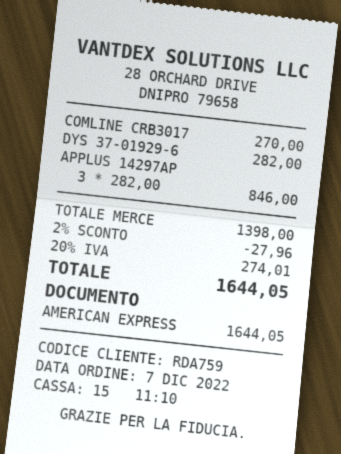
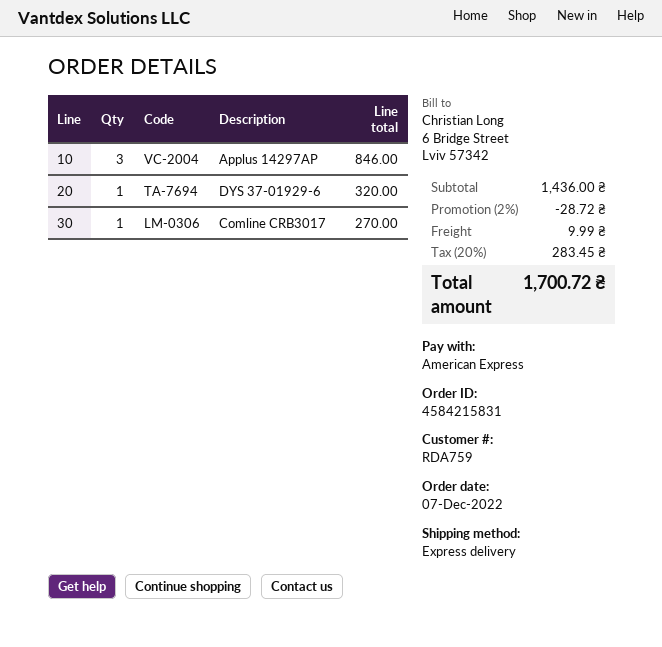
DYS 37-01929-6: 1 for 282.00 -> 1 for 320.00
subtotal: 1398.00 -> 1436.00
discount: 2% = 27.96 -> 2% = 28.72
shipping: none -> 9.99
tax: 20% = 274.01 -> 20% = 283.45
total: 1644.05 -> 1700.72

